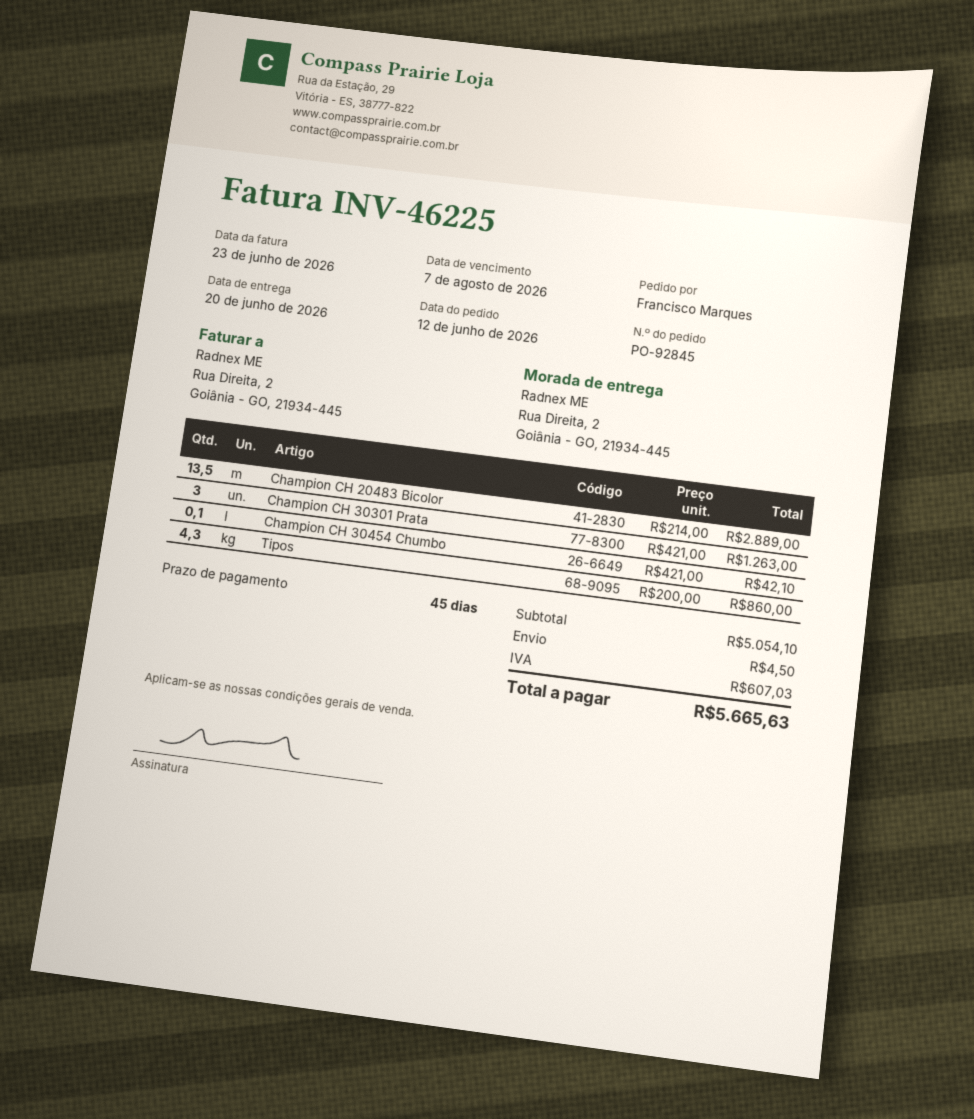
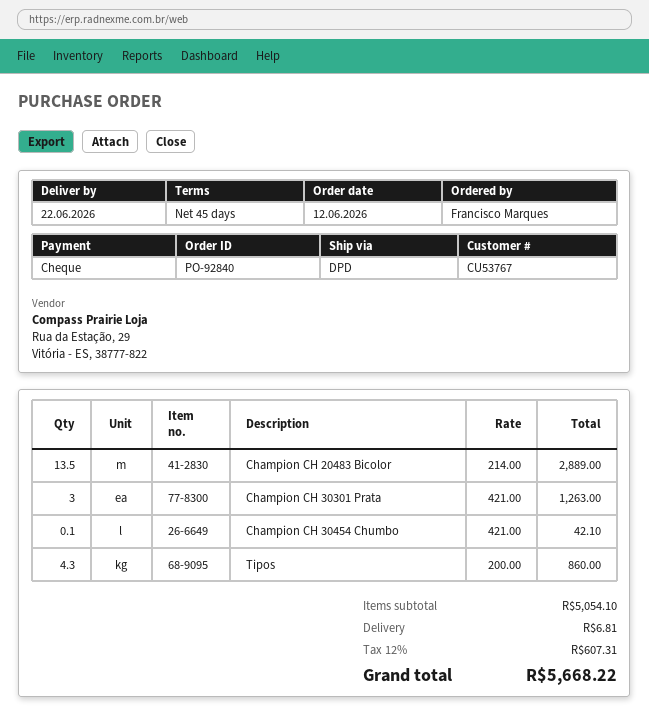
order number: PO-92845 -> PO-92840
delivery date: 2026-06-20 -> 2026-06-22
shipping: 4.50 -> 6.81
tax: 607.03 -> 607.31
total: 5665.63 -> 5668.22

